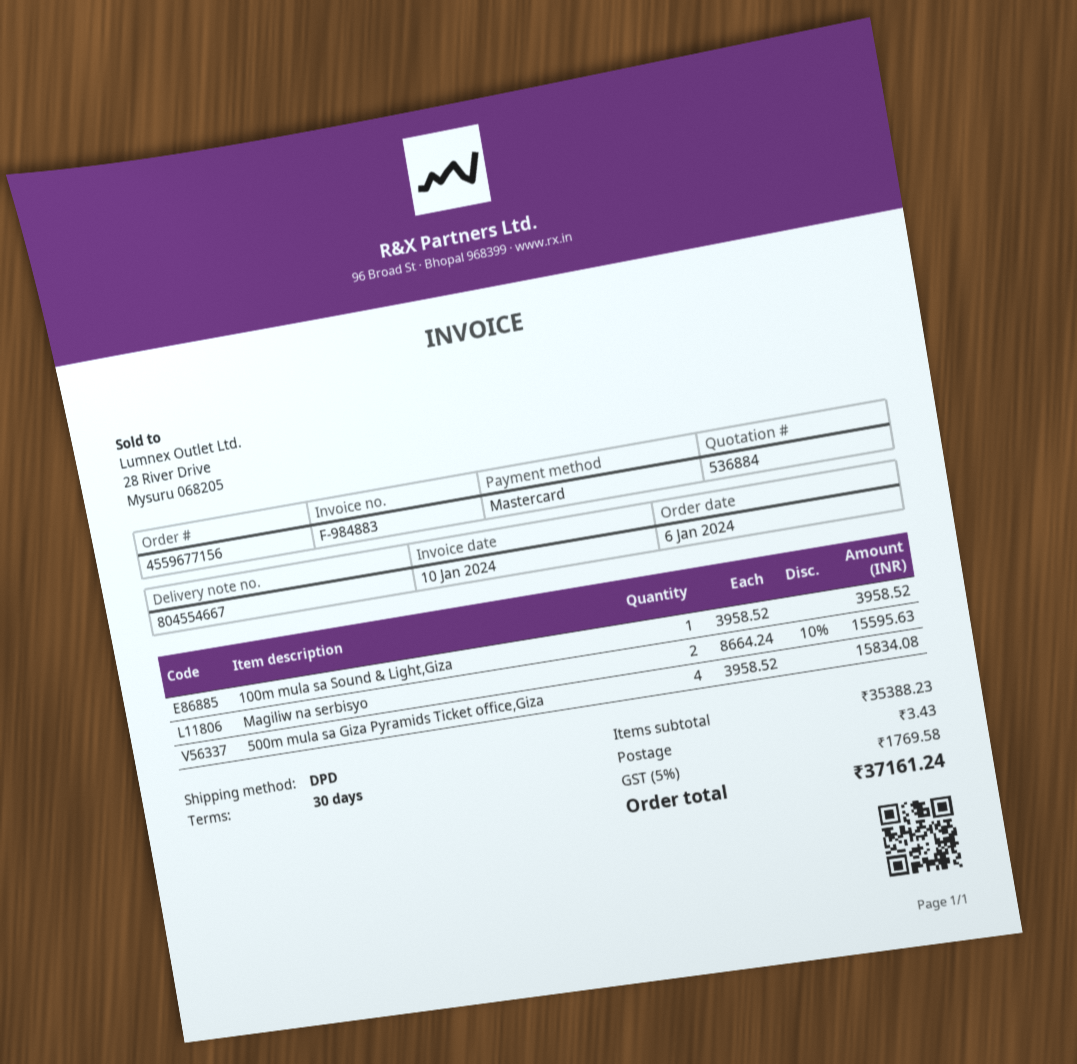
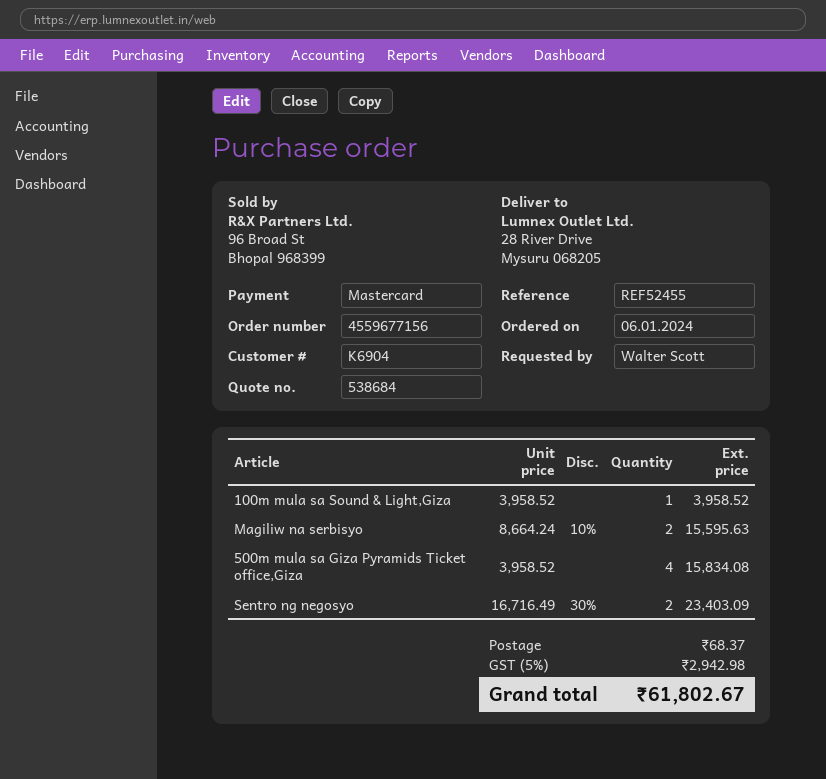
quote number: 536884 -> 538684
Sentro ng negosyo: none -> 2 x 16716.49 - 30% = 23403.09
shipping: 3.43 -> 68.37
tax: 5% = 1769.58 -> 5% = 2942.98
total: 37161.24 -> 61802.67

